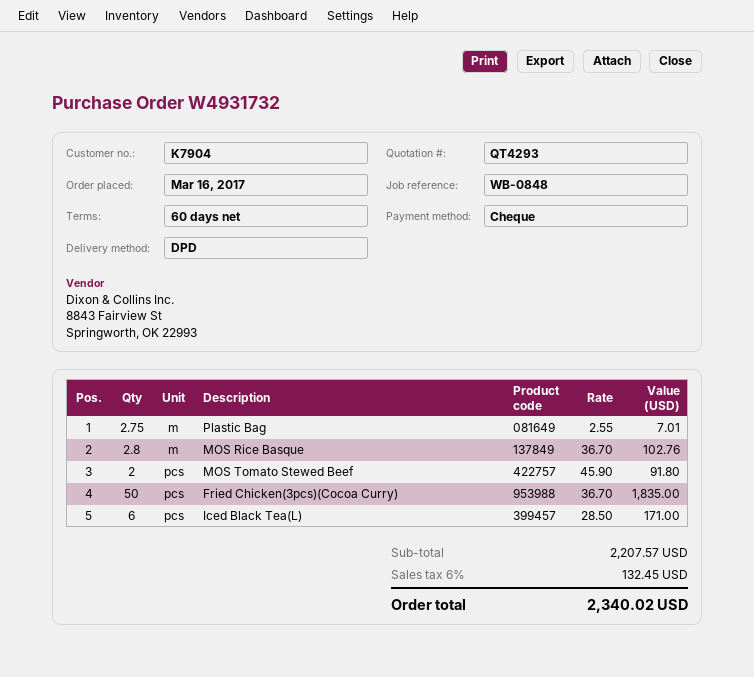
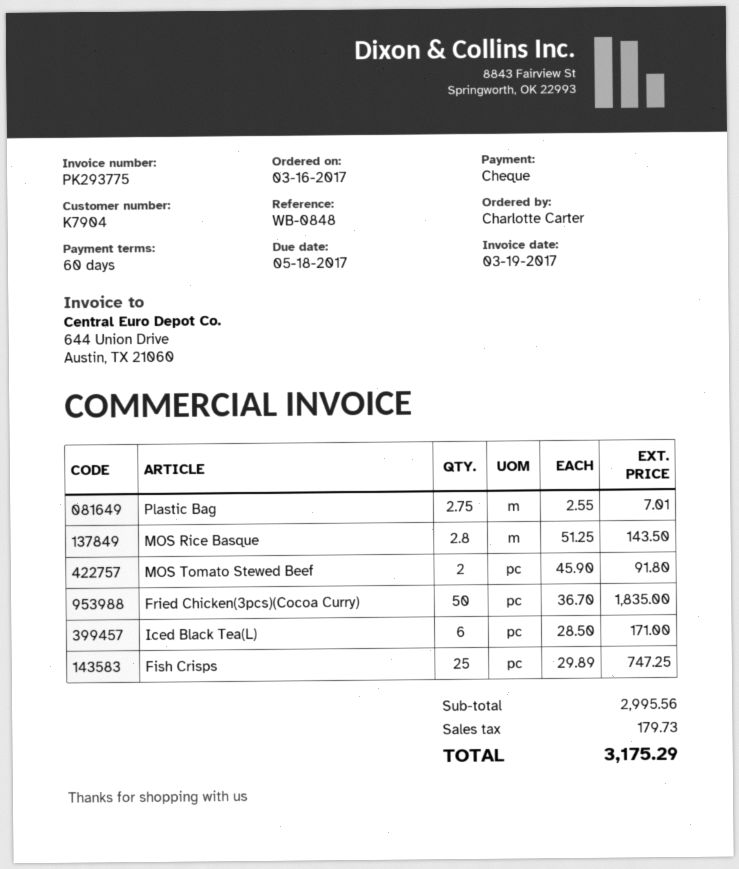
MOS Rice Basque: 2.8 x 36.70 = 102.76 -> 2.8 x 51.25 = 143.50
Fish Crisps: none -> 25 x 29.89 = 747.25
subtotal: 2207.57 -> 2995.56
tax: 132.45 -> 179.73
total: 2340.02 -> 3175.29

